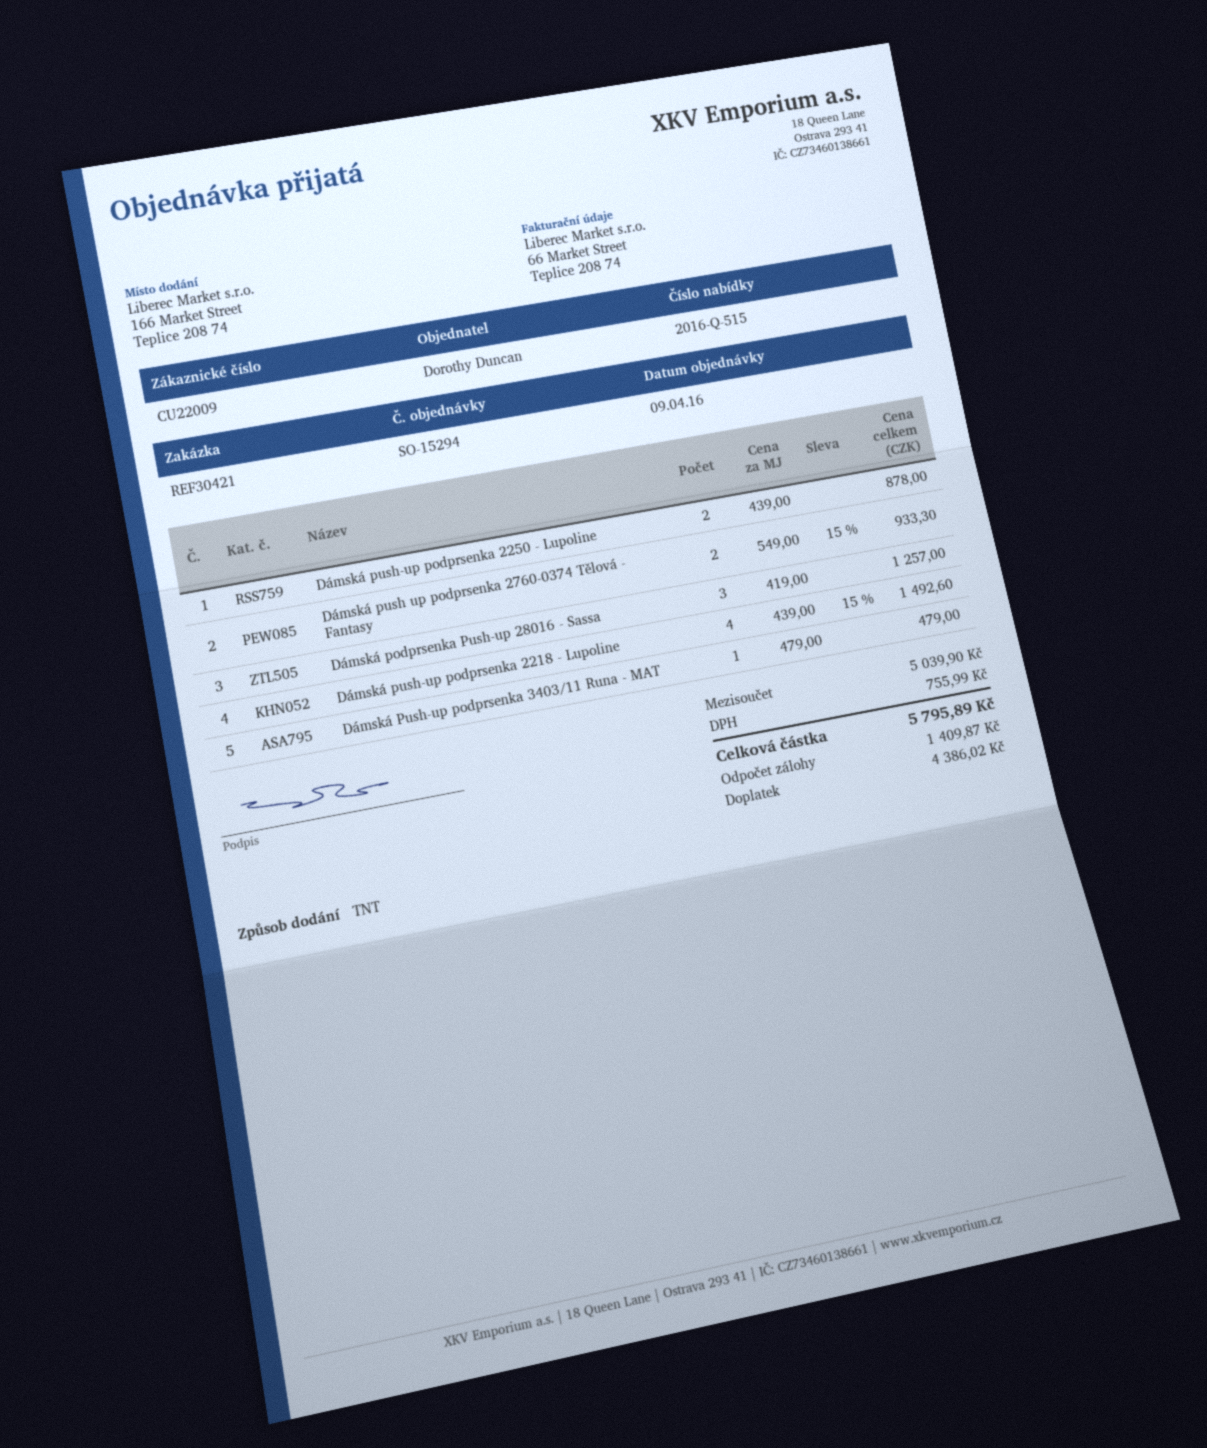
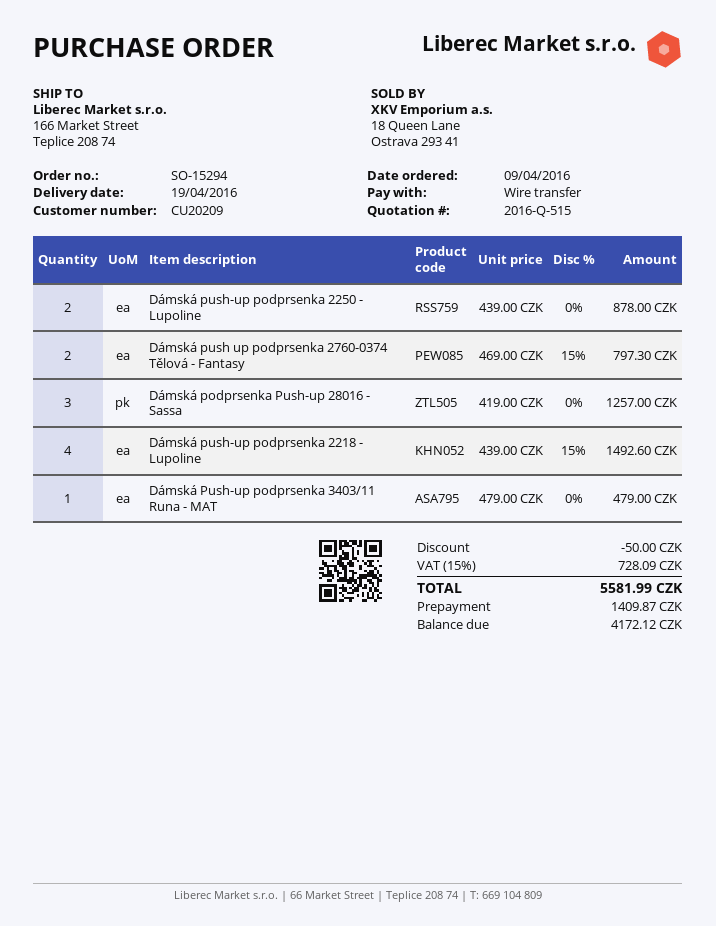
customer number: CU22009 -> CU20209
Dámská push up podprsenka 2760-0374 Tělová - Fantasy: 2 x 549.00 - 15% = 933.30 -> 2 x 469.00 - 15% = 797.30
discount: none -> 50.00
tax: 755.99 -> 728.09
total: 5795.89 -> 5581.99
balance: 4386.02 -> 4172.12

